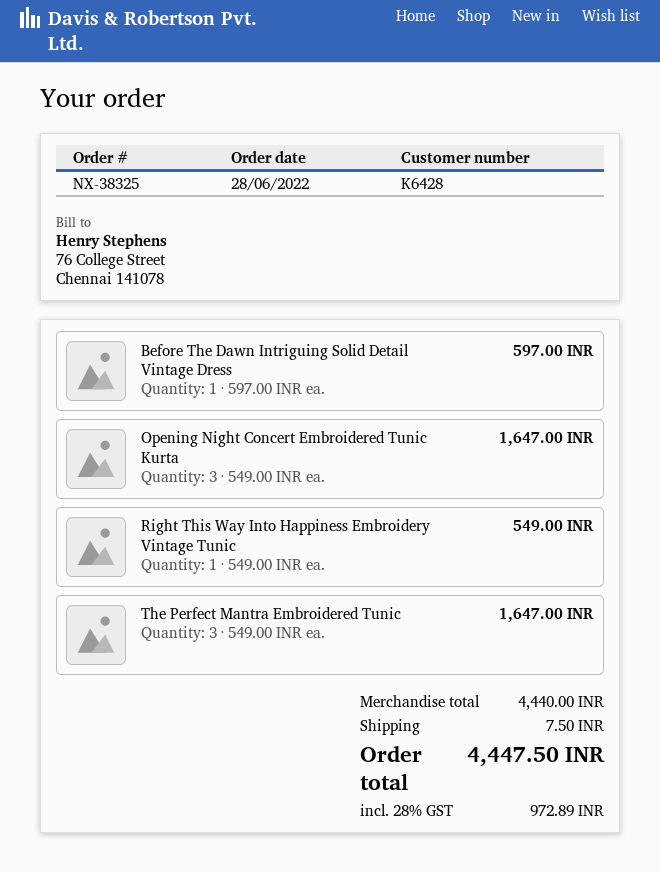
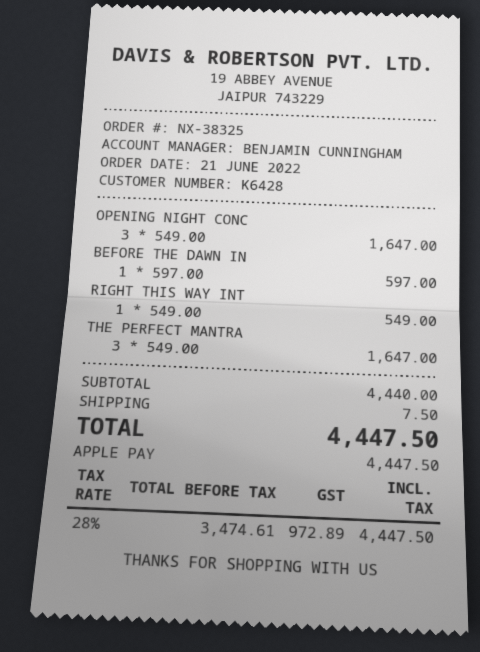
order date: 2022-06-28 -> 2022-06-21

